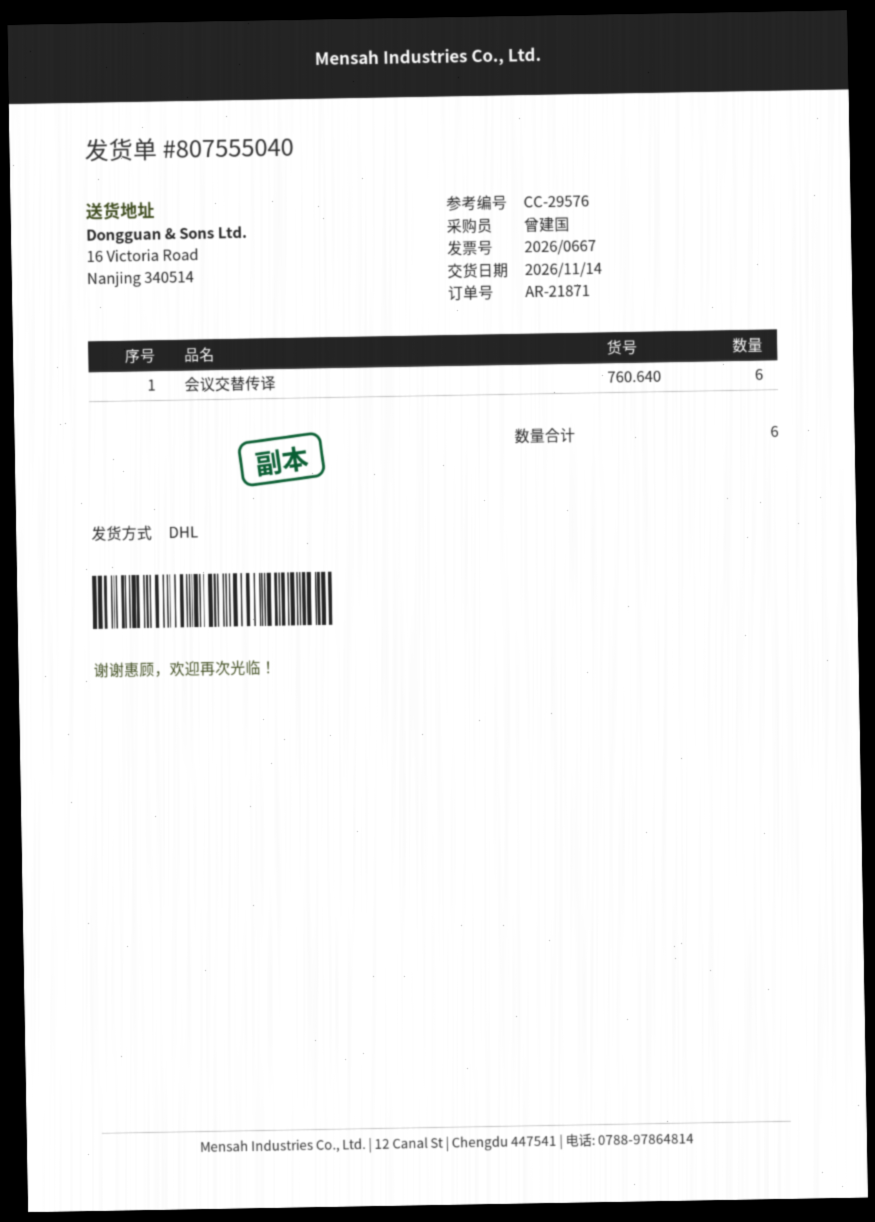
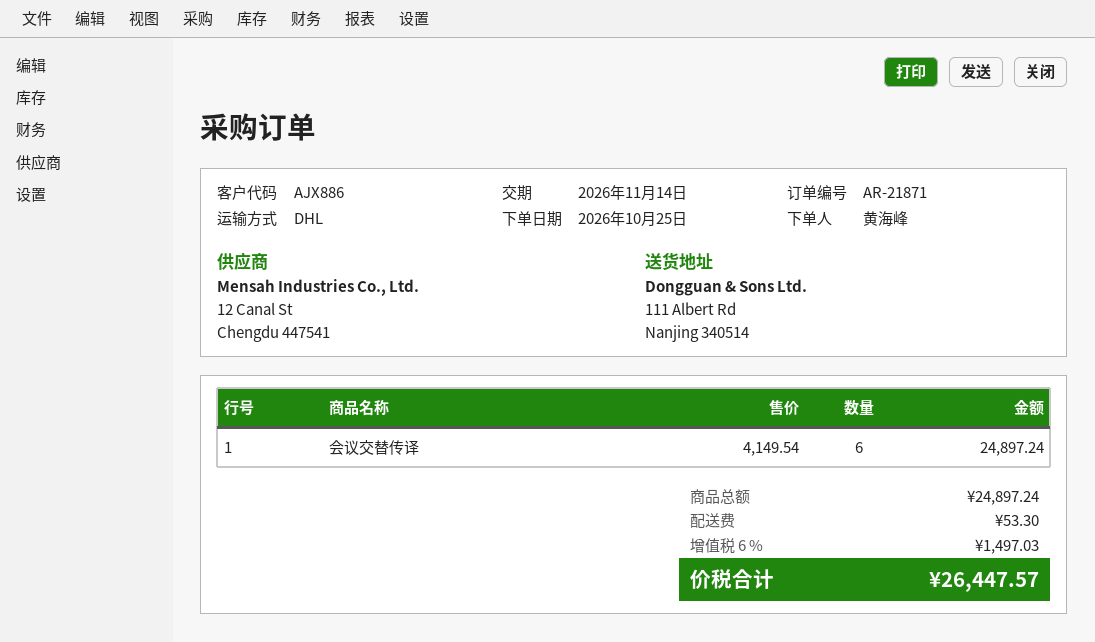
ordered by: 曾建国 -> 黄海峰
ship to: 16 Victoria Road, Nanjing 340514 -> 111 Albert Rd, Nanjing 340514

